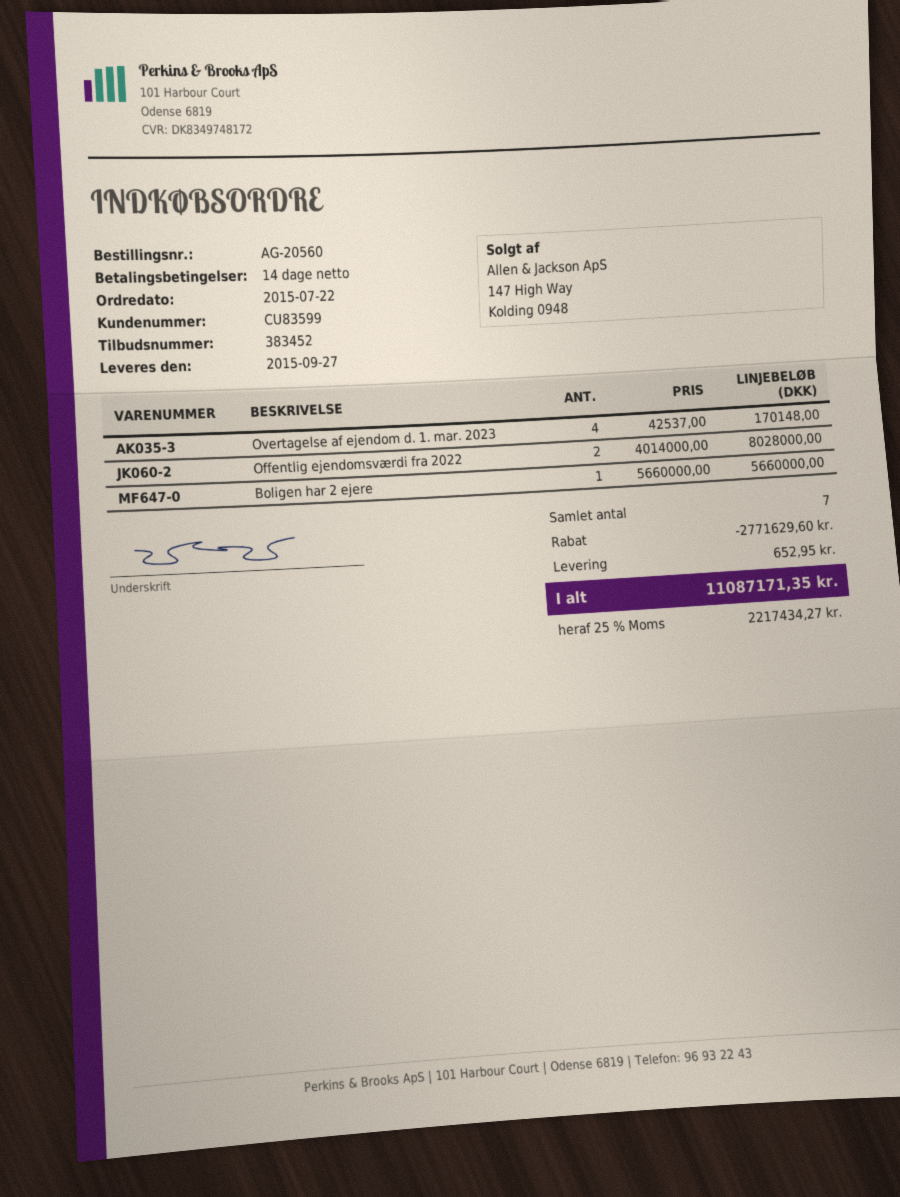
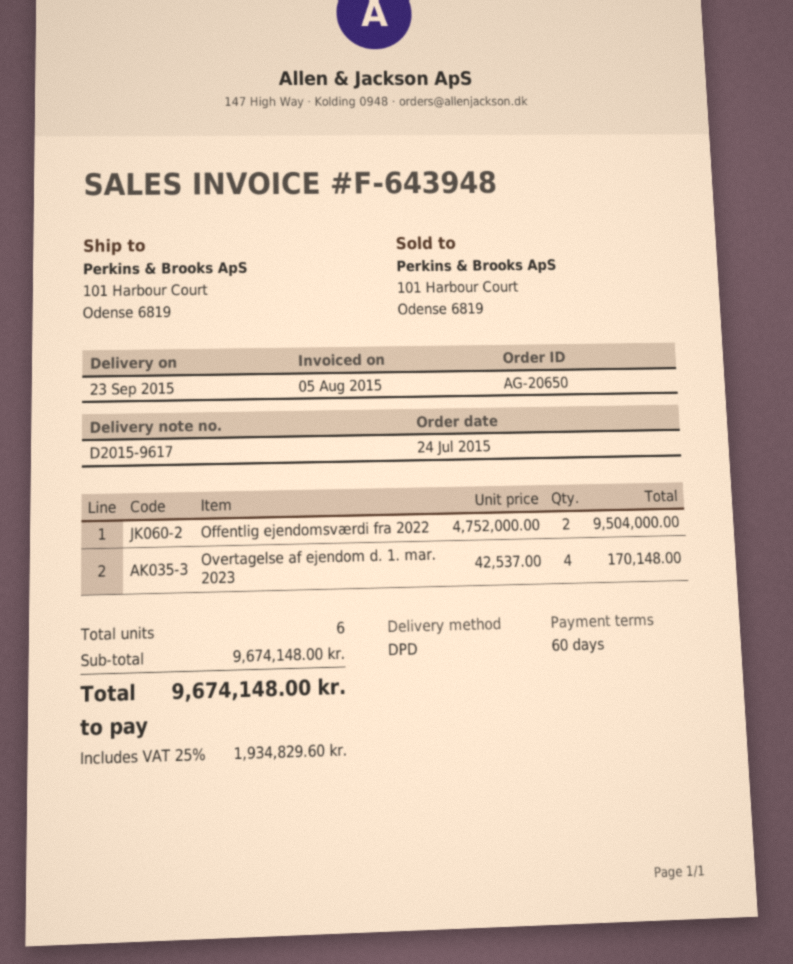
order number: AG-20560 -> AG-20650
order date: 2015-07-22 -> 2015-07-24
delivery date: 2015-09-27 -> 2015-09-23
payment terms: 14 days -> 60 days
Offentlig ejendomsværdi fra 2022: 2 x 4014000.00 = 8028000.00 -> 2 x 4752000.00 = 9504000.00
Boligen har 2 ejere: 1 x 5660000.00 = 5660000.00 -> none
total quantity: 7 -> 6
discount: 2771629.60 -> none
shipping: 652.95 -> none
tax: 25% = 2217434.27 -> 25% = 1934829.60
total: 11087171.35 -> 9674148.00

